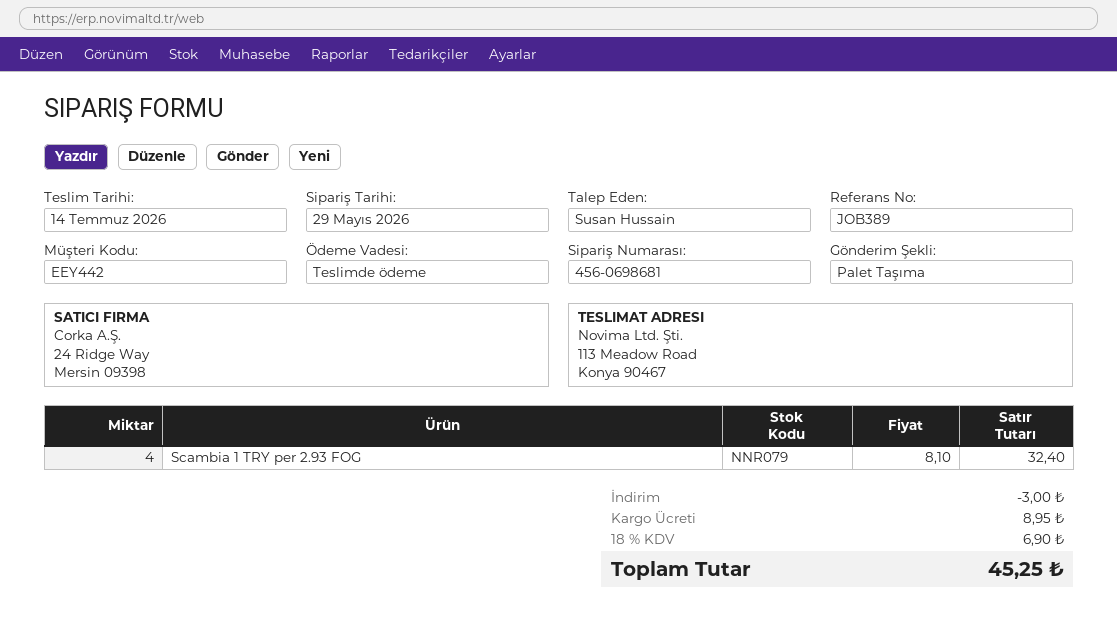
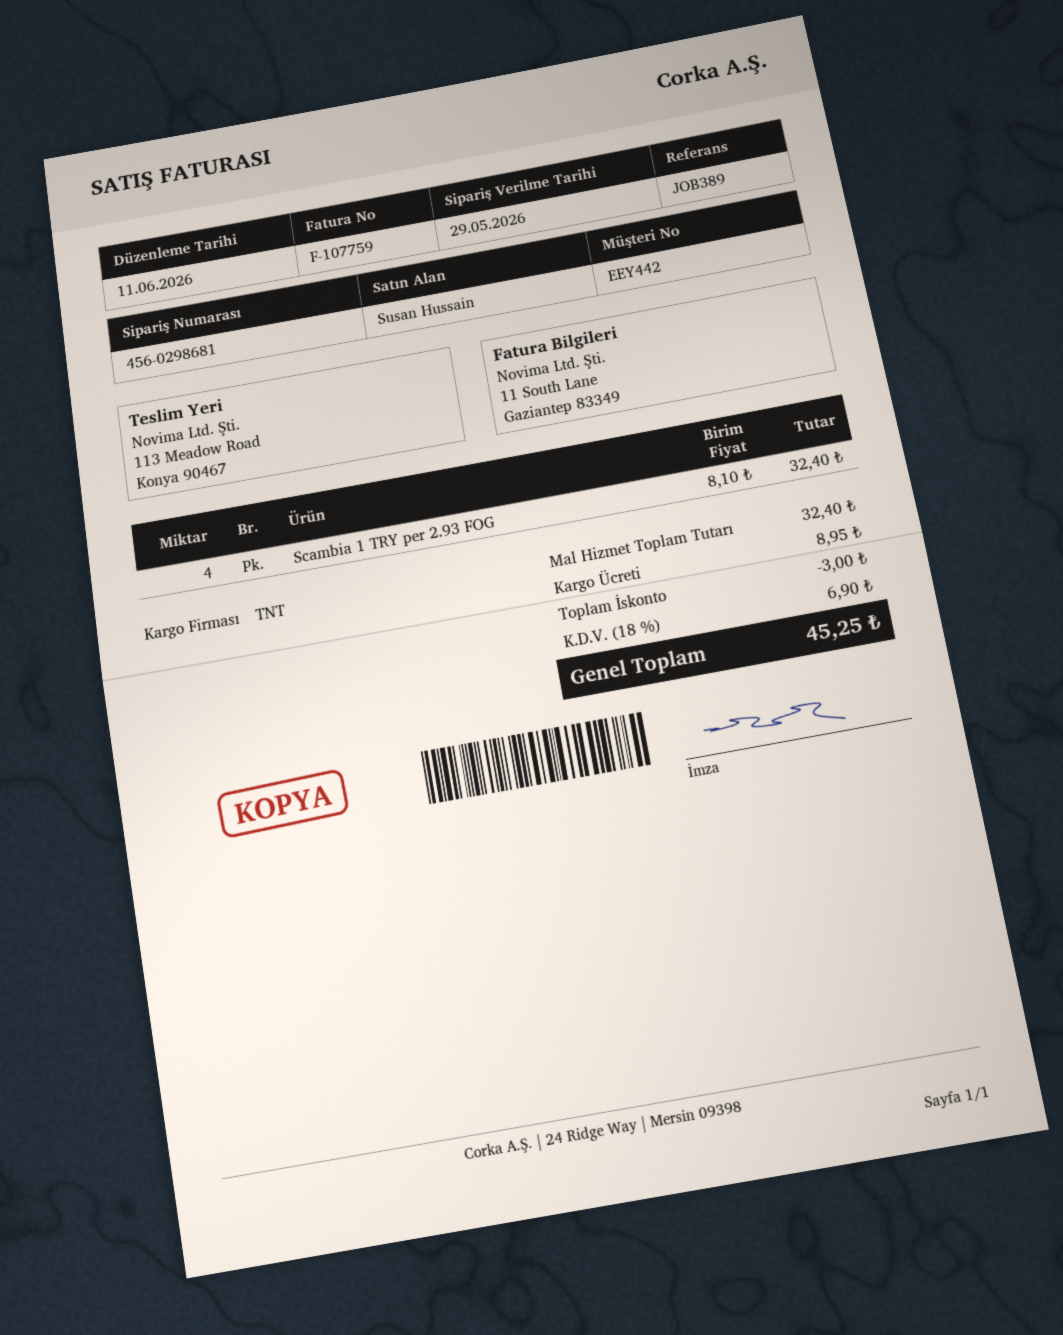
order number: 456-0698681 -> 456-0298681
shipping method: pallet freight -> TNT

